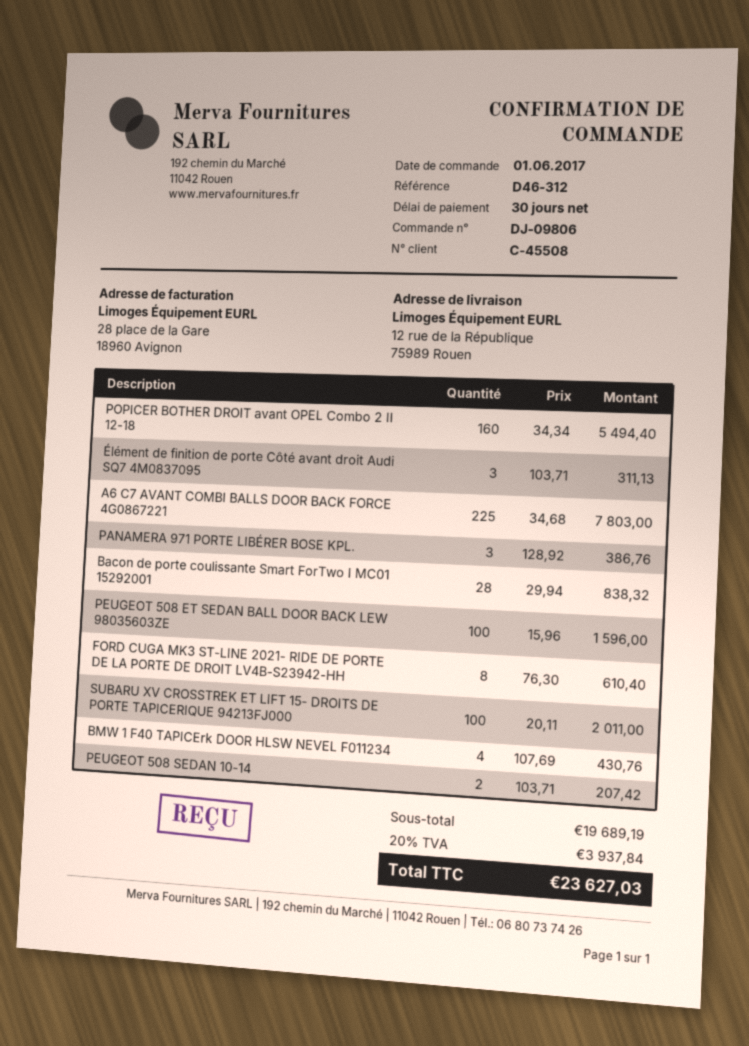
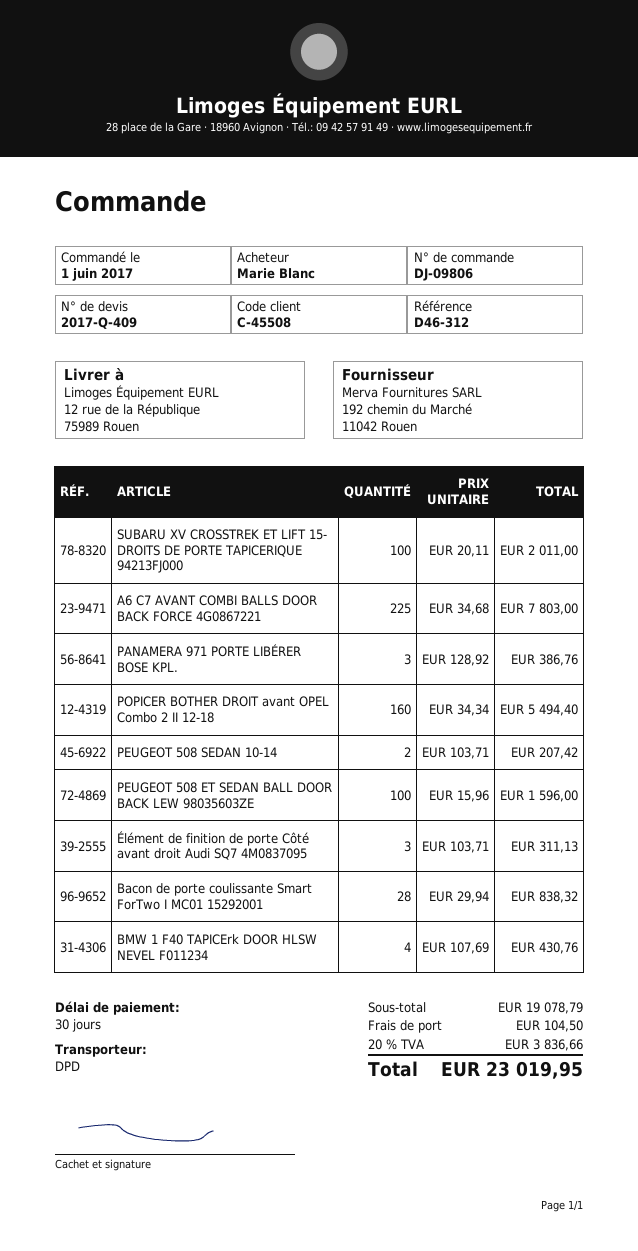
FORD CUGA MK3 ST-LINE 2021- RIDE DE PORTE DE LA PORTE DE DROIT LV4B-S23942-HH: 8 x 76.30 = 610.40 -> none
subtotal: 19689.19 -> 19078.79
shipping: none -> 104.50
tax: 20% = 3937.84 -> 20% = 3836.66
total: 23627.03 -> 23019.95

